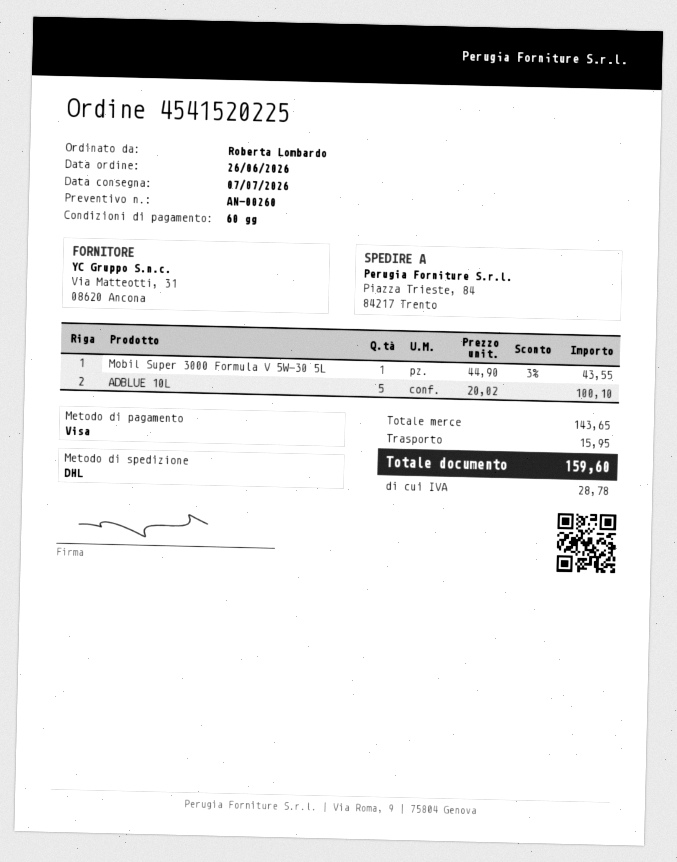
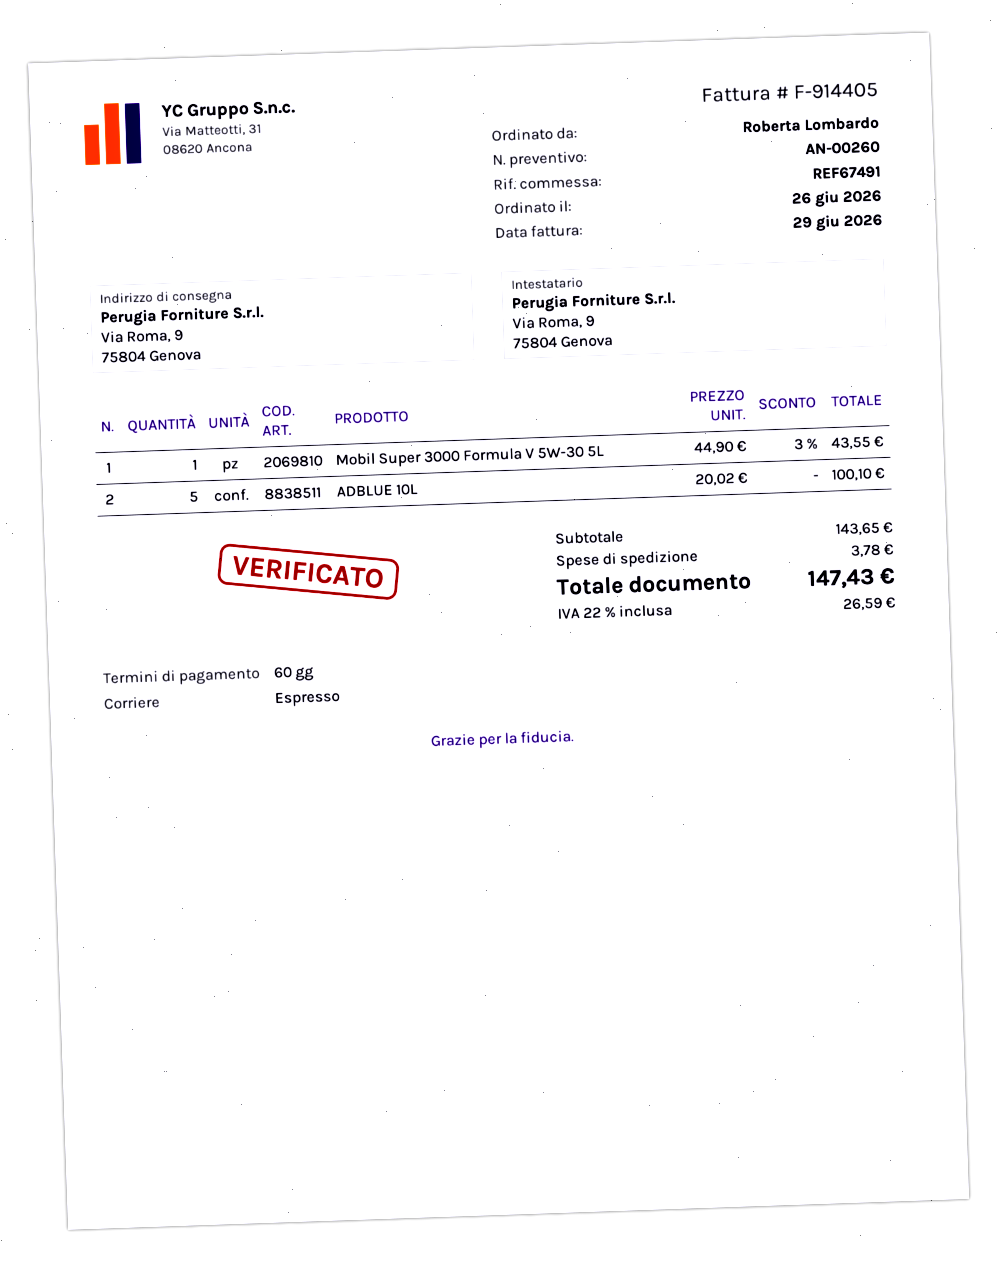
shipping method: DHL -> express
ship to: Piazza Trieste, 84, 84217 Trento -> Via Roma, 9, 75804 Genova
shipping: 15.95 -> 3.78
tax: 28.78 -> 26.59
total: 159.60 -> 147.43

